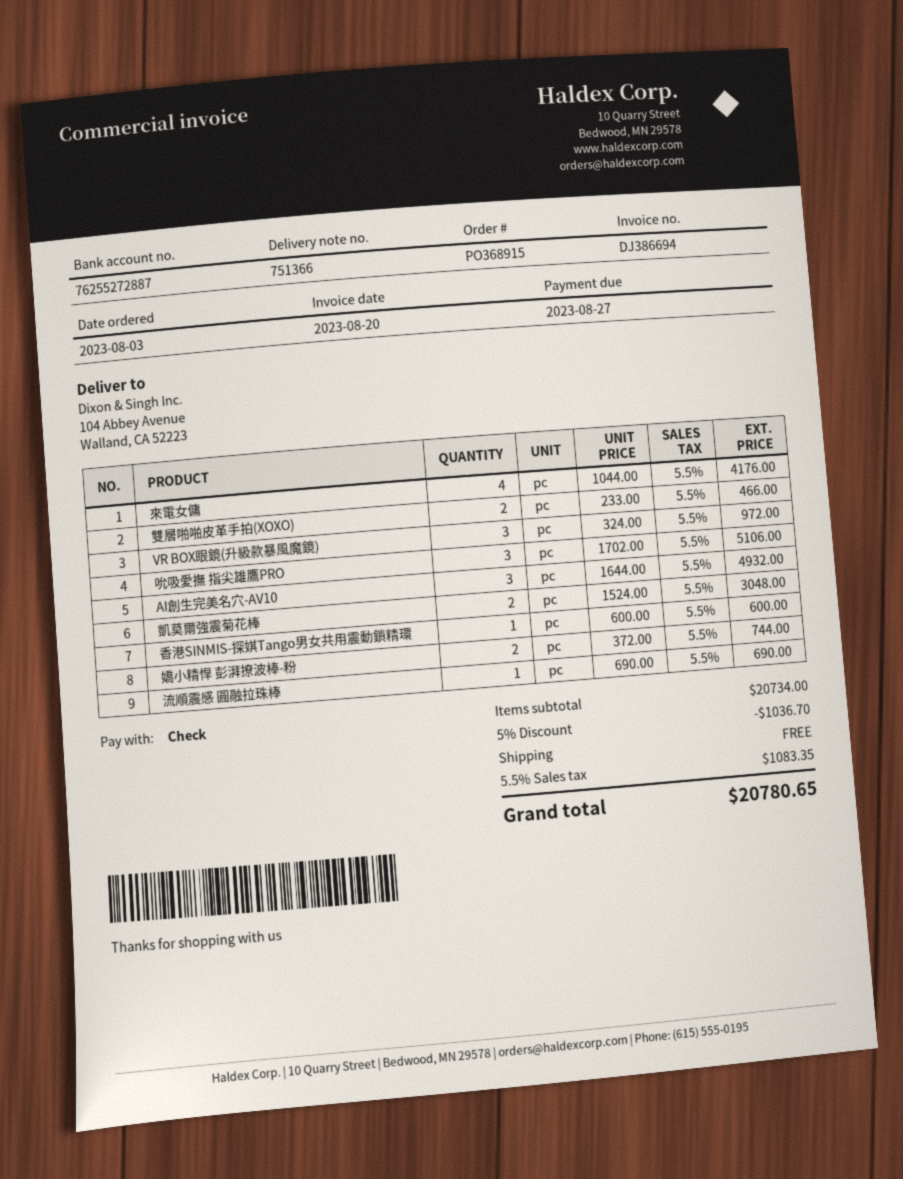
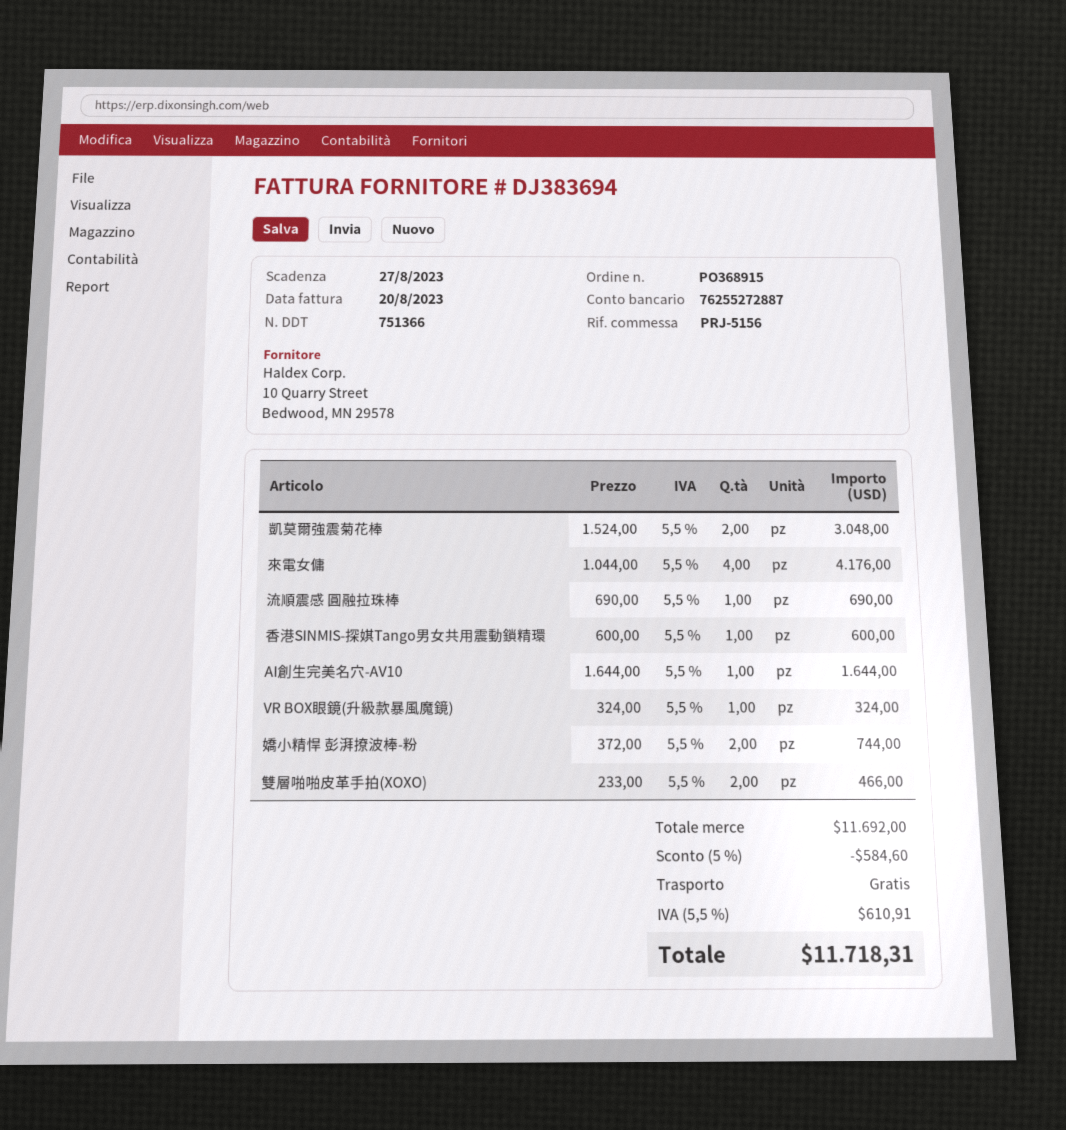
invoice number: DJ386694 -> DJ383694
VR BOX眼鏡(升級款暴風魔鏡): 3 x 324.00 = 972.00 -> 1 x 324.00 = 324.00
吮吸愛撫 指尖雄鷹PRO: 3 x 1702.00 = 5106.00 -> none
AI創生完美名穴-AV10: 3 x 1644.00 = 4932.00 -> 1 x 1644.00 = 1644.00
subtotal: 20734.00 -> 11692.00
discount: 5% = 1036.70 -> 5% = 584.60
tax: 5.5% = 1083.35 -> 5.5% = 610.91
total: 20780.65 -> 11718.31

